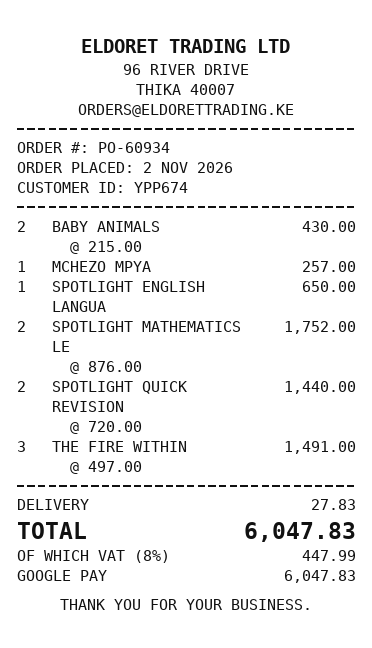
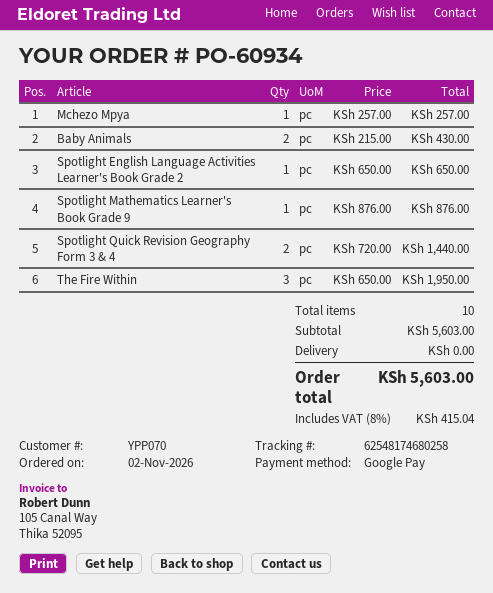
customer number: YPP674 -> YPP070
SPOTLIGHT MATHEMATICS LE: 2 x 876.00 = 1752.00 -> 1 x 876.00 = 876.00
THE FIRE WITHIN: 3 x 497.00 = 1491.00 -> 3 x 650.00 = 1950.00
shipping: 27.83 -> 0.00
tax: 8% = 447.99 -> 8% = 415.04
total: 6047.83 -> 5603.00

